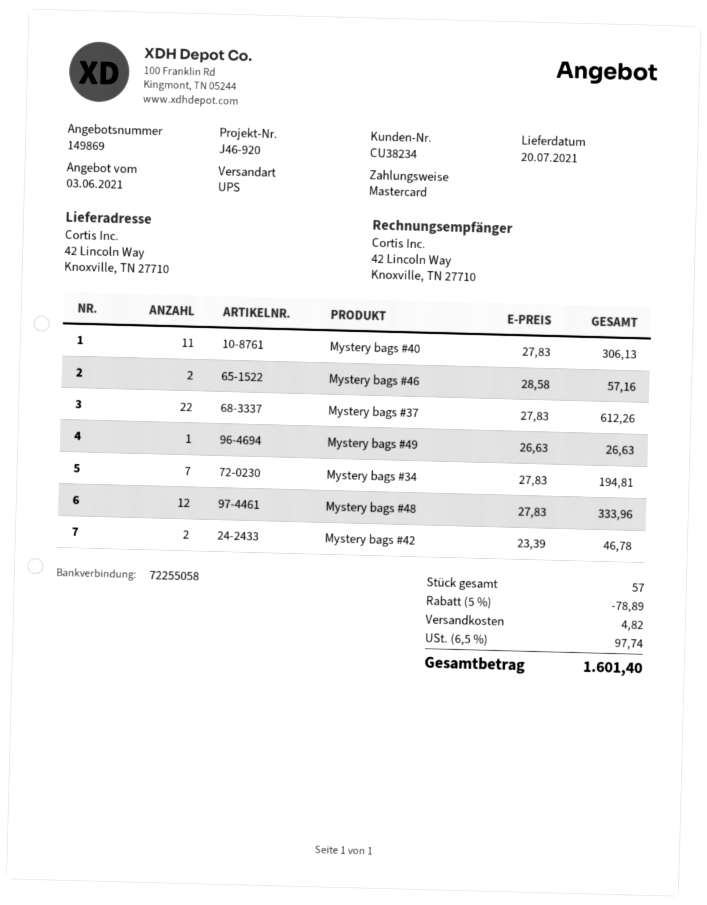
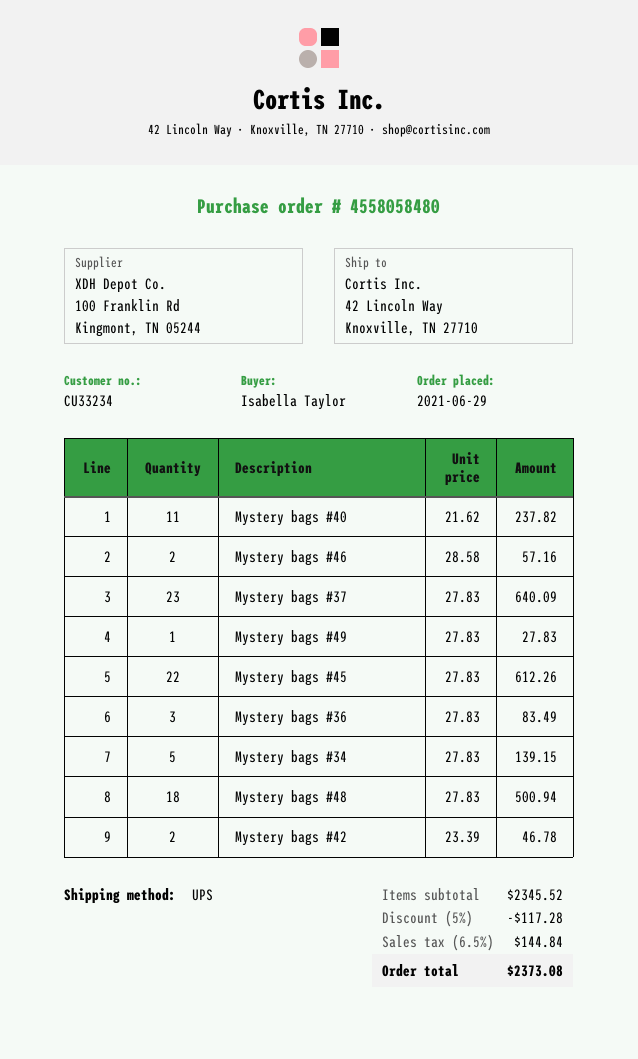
customer number: CU38234 -> CU33234
Mystery bags #40: 11 x 27.83 = 306.13 -> 11 x 21.62 = 237.82
Mystery bags #37: 22 x 27.83 = 612.26 -> 23 x 27.83 = 640.09
Mystery bags #49: 1 x 26.63 = 26.63 -> 1 x 27.83 = 27.83
Mystery bags #34: 7 x 27.83 = 194.81 -> 5 x 27.83 = 139.15
Mystery bags #48: 12 x 27.83 = 333.96 -> 18 x 27.83 = 500.94
Mystery bags #45: none -> 22 x 27.83 = 612.26
Mystery bags #36: none -> 3 x 27.83 = 83.49
discount: 5% = 78.89 -> 5% = 117.28
shipping: 4.82 -> none
tax: 6.5% = 97.74 -> 6.5% = 144.84
total: 1601.40 -> 2373.08

